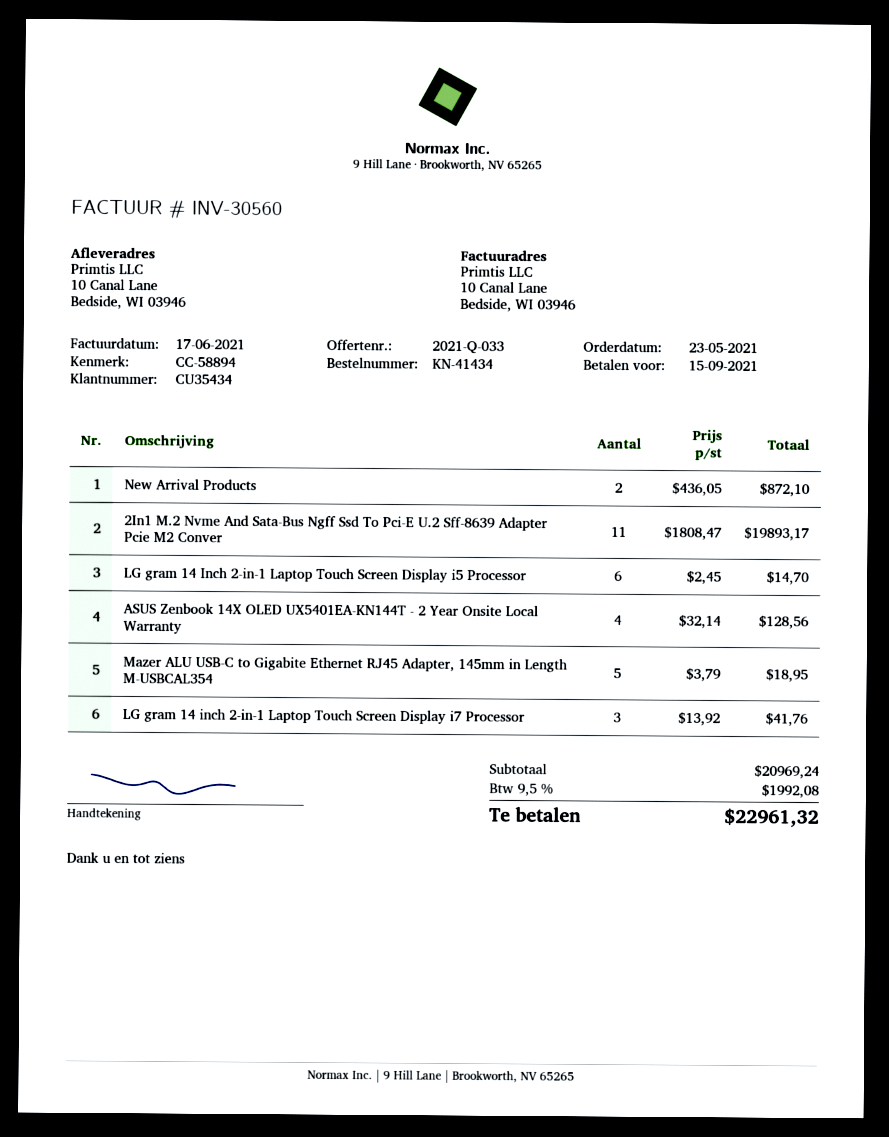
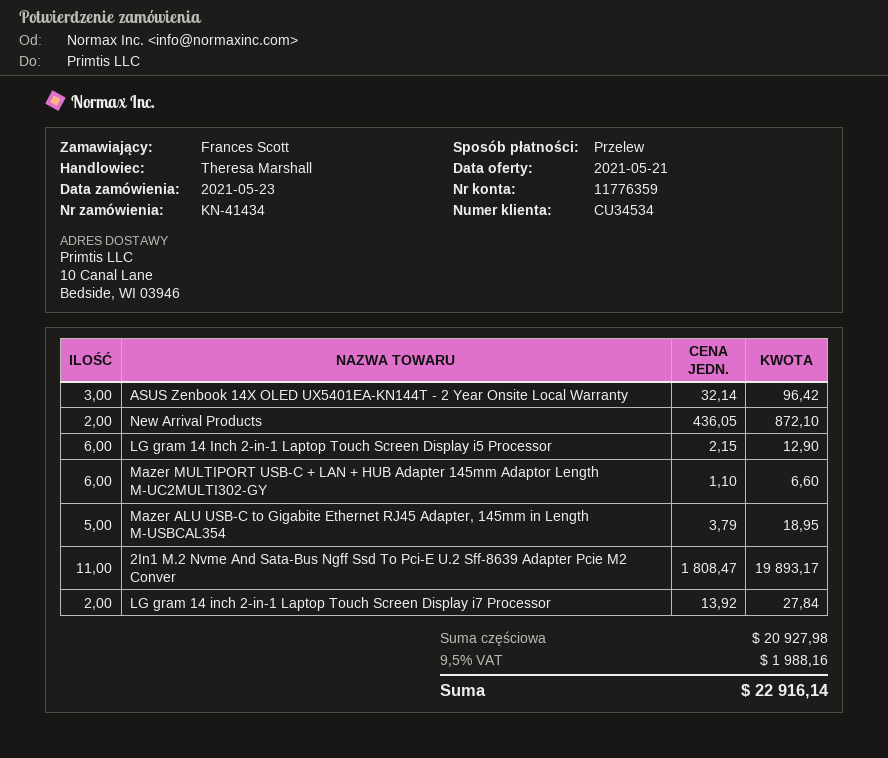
customer number: CU35434 -> CU34534
LG gram 14 Inch 2-in-1 Laptop Touch Screen Display i5 Processor: 6 x 2.45 = 14.70 -> 6 x 2.15 = 12.90
ASUS Zenbook 14X OLED UX5401EA-KN144T - 2 Year Onsite Local Warranty: 4 x 32.14 = 128.56 -> 3 x 32.14 = 96.42
LG gram 14 inch 2-in-1 Laptop Touch Screen Display i7 Processor: 3 x 13.92 = 41.76 -> 2 x 13.92 = 27.84
Mazer MULTIPORT USB-C + LAN + HUB Adapter 145mm Adaptor Length M-UC2MULTI302-GY: none -> 6 x 1.10 = 6.60
subtotal: 20969.24 -> 20927.98
tax: 9.5% = 1992.08 -> 9.5% = 1988.16
total: 22961.32 -> 22916.14

